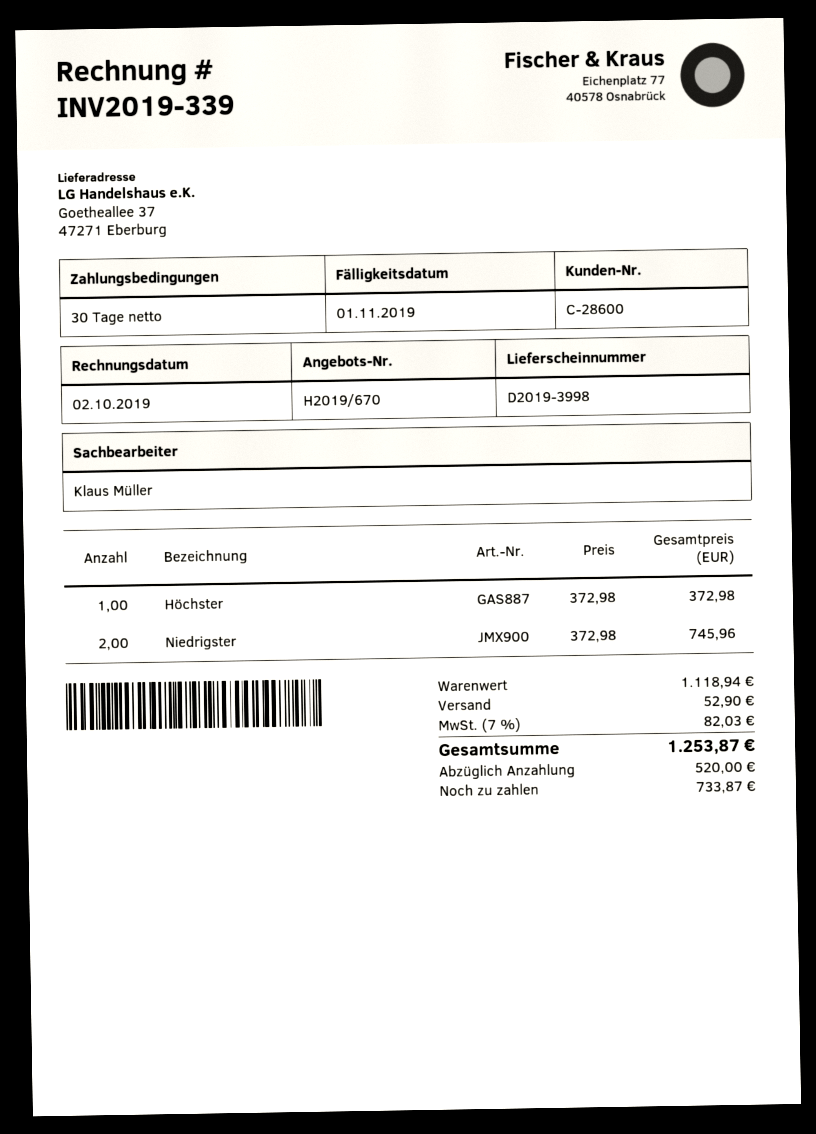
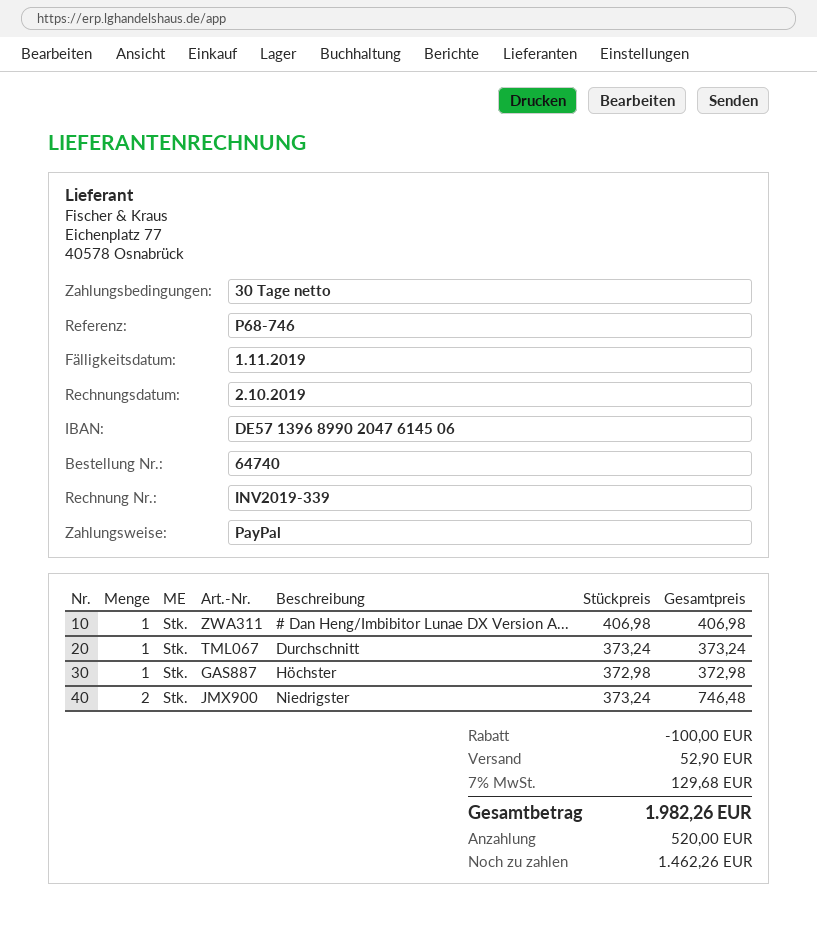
Niedrigster: 2 x 372.98 = 745.96 -> 2 x 373.24 = 746.48
# Dan Heng/Imbibitor Lunae DX Version A...: none -> 1 x 406.98 = 406.98
Durchschnitt: none -> 1 x 373.24 = 373.24
discount: none -> 100.00
tax: 7% = 82.03 -> 7% = 129.68
total: 1253.87 -> 1982.26
balance: 733.87 -> 1462.26

